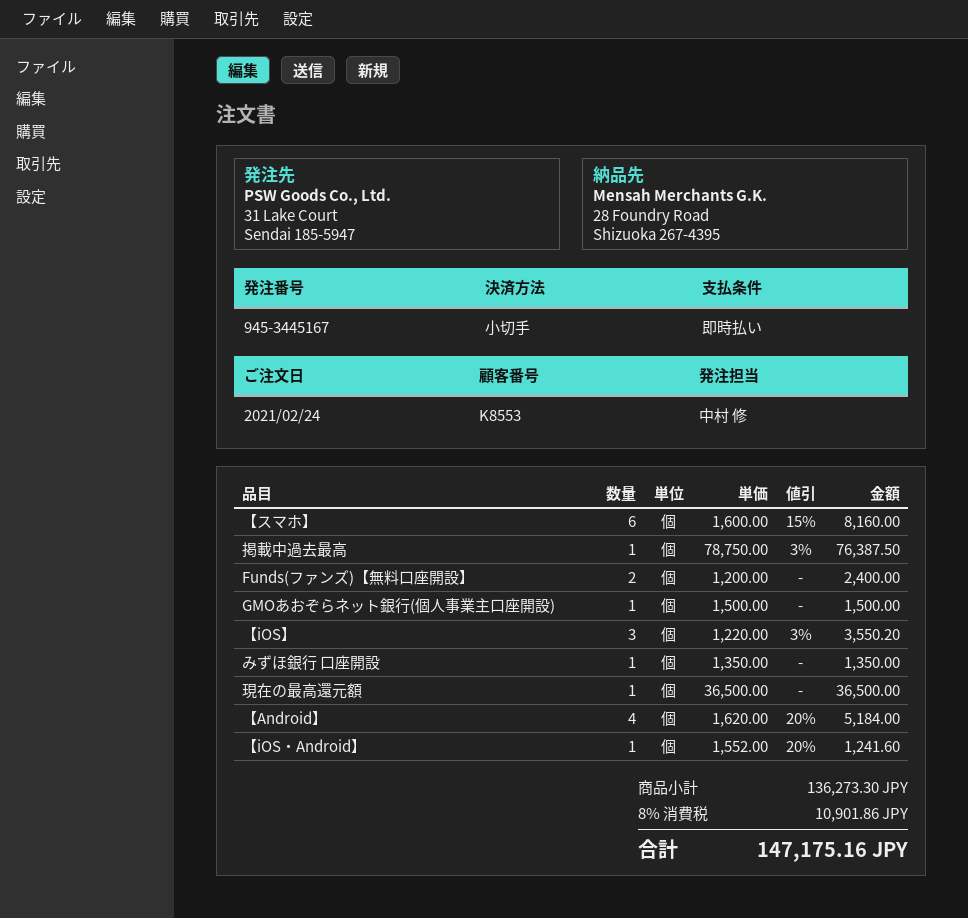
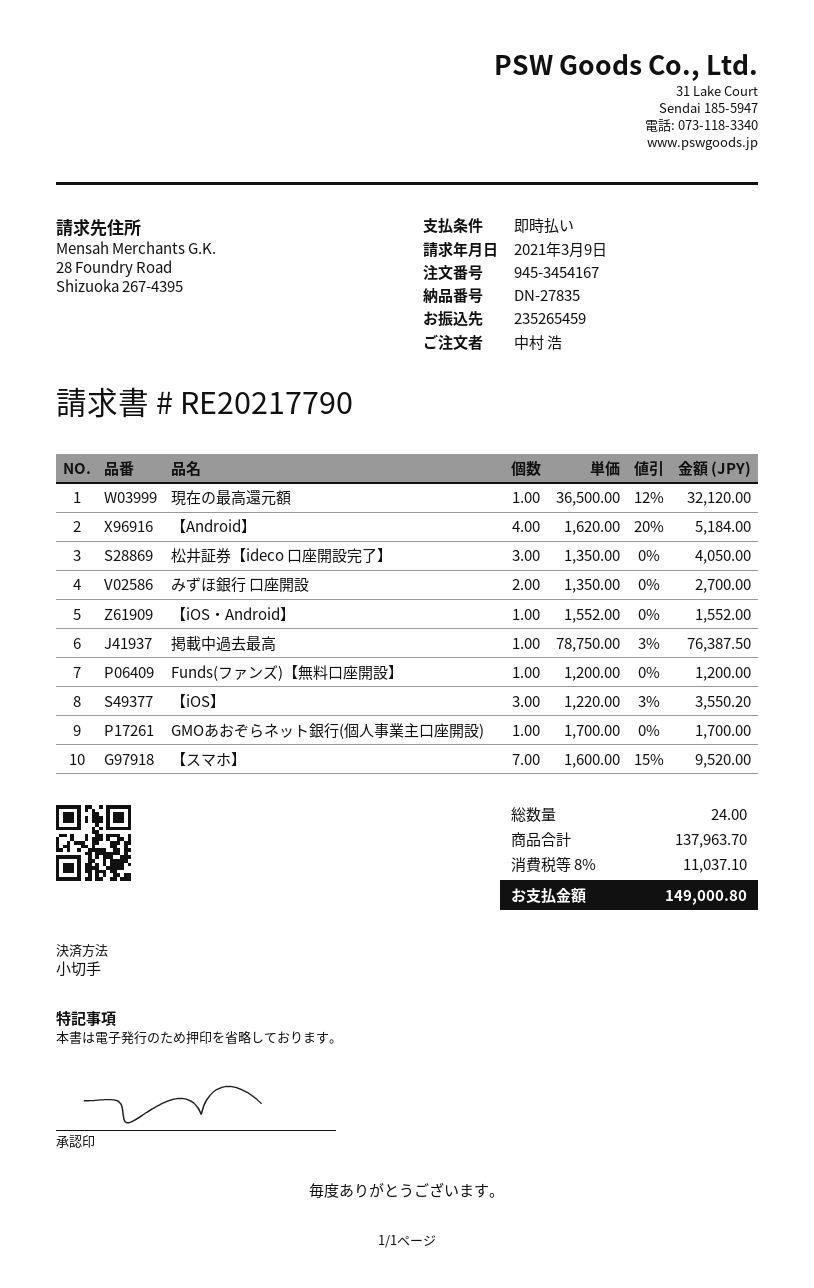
order number: 945-3445167 -> 945-3454167
ordered by: 中村 修 -> 中村 浩
【スマホ】: 6 x 1600.00 - 15% = 8160.00 -> 7 x 1600.00 - 15% = 9520.00
Funds(ファンズ)【無料口座開設】: 2 x 1200.00 = 2400.00 -> 1 x 1200.00 = 1200.00
GMOあおぞらネット銀行(個人事業主口座開設): 1 x 1500.00 = 1500.00 -> 1 x 1700.00 = 1700.00
みずほ銀行 口座開設: 1 x 1350.00 = 1350.00 -> 2 x 1350.00 = 2700.00
現在の最高還元額: 1 x 36500.00 = 36500.00 -> 1 x 36500.00 - 12% = 32120.00
【iOS・Android】: 1 x 1552.00 - 20% = 1241.60 -> 1 x 1552.00 = 1552.00
松井証券【ideco 口座開設完了】: none -> 3 x 1350.00 = 4050.00
subtotal: 136273.30 -> 137963.70
tax: 8% = 10901.86 -> 8% = 11037.10
total: 147175.16 -> 149000.80

